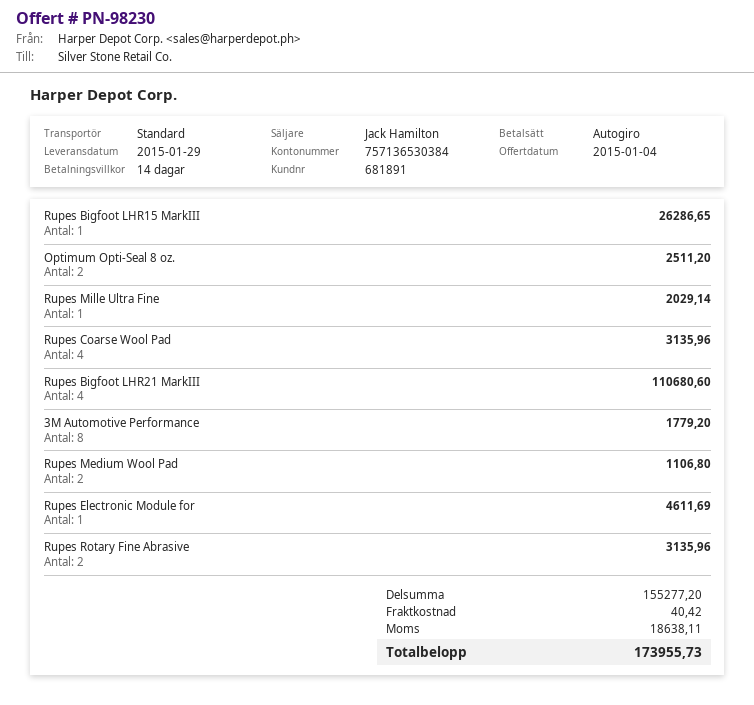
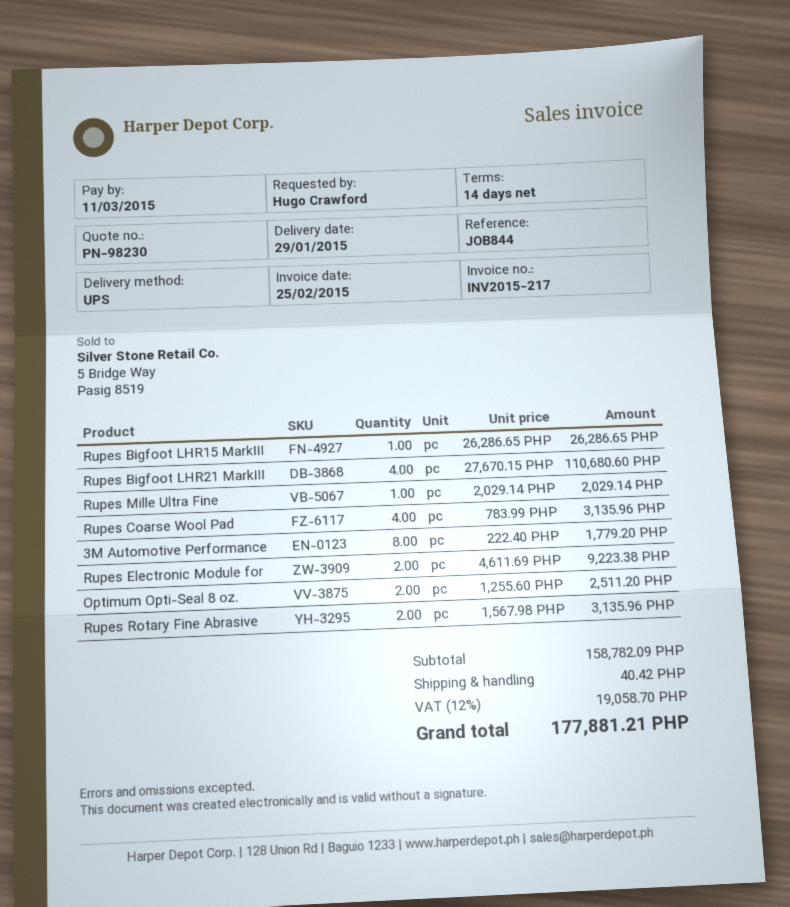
shipping method: standard -> UPS
Rupes Medium Wool Pad: 2 for 1106.80 -> none
Rupes Electronic Module for: 1 for 4611.69 -> 2 for 9223.38
subtotal: 155277.20 -> 158782.09
tax: 18638.11 -> 19058.70
total: 173955.73 -> 177881.21

